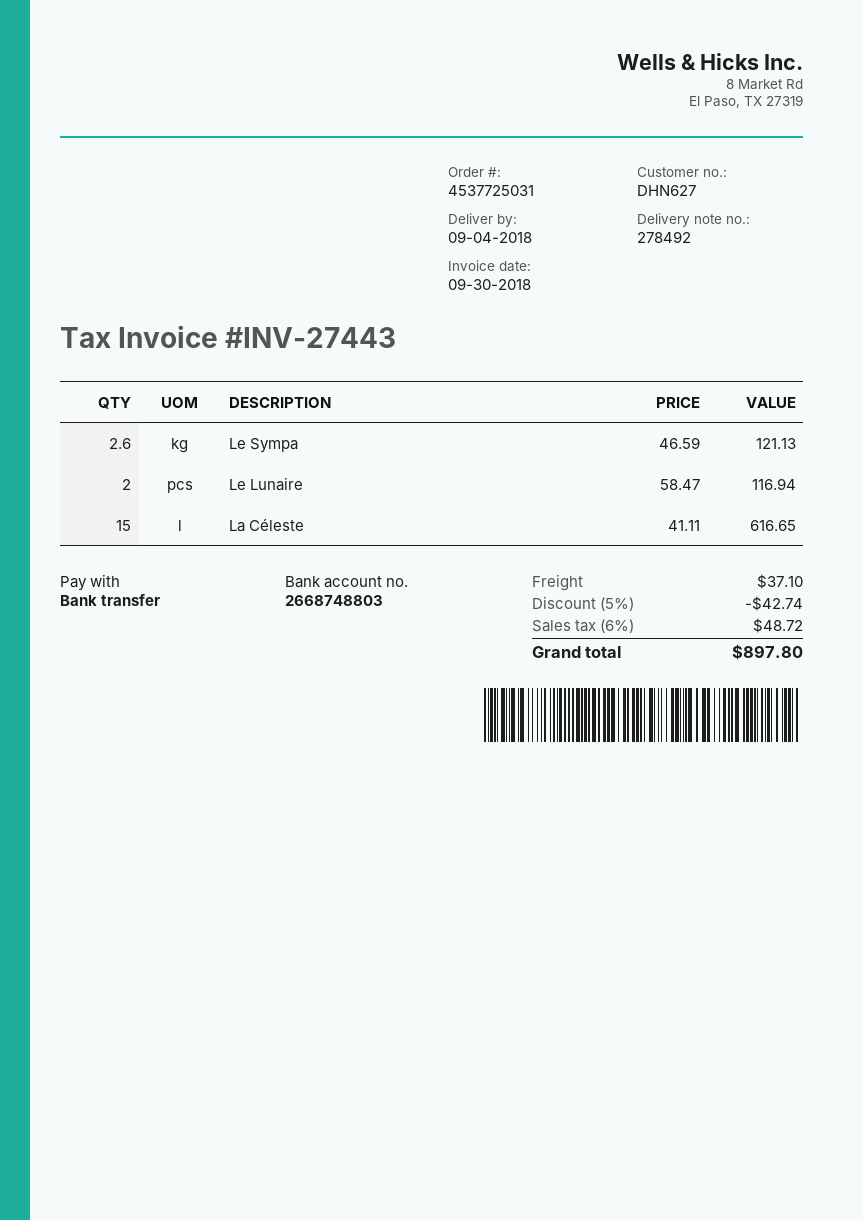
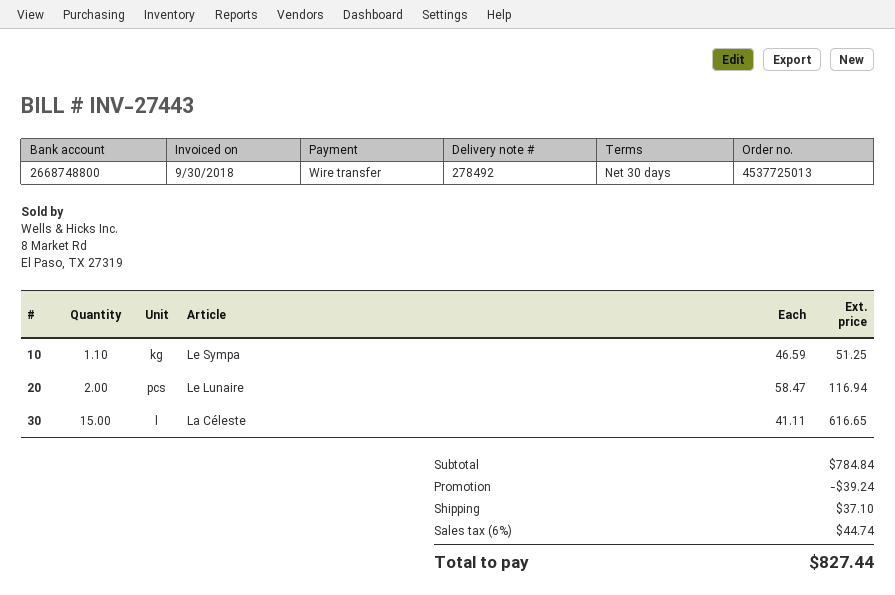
order number: 4537725031 -> 4537725013
bank account: 2668748803 -> 2668748800
Le Sympa: 2.6 x 46.59 = 121.13 -> 1.1 x 46.59 = 51.25
discount: 42.74 -> 39.24
tax: 6% = 48.72 -> 6% = 44.74
total: 897.80 -> 827.44

